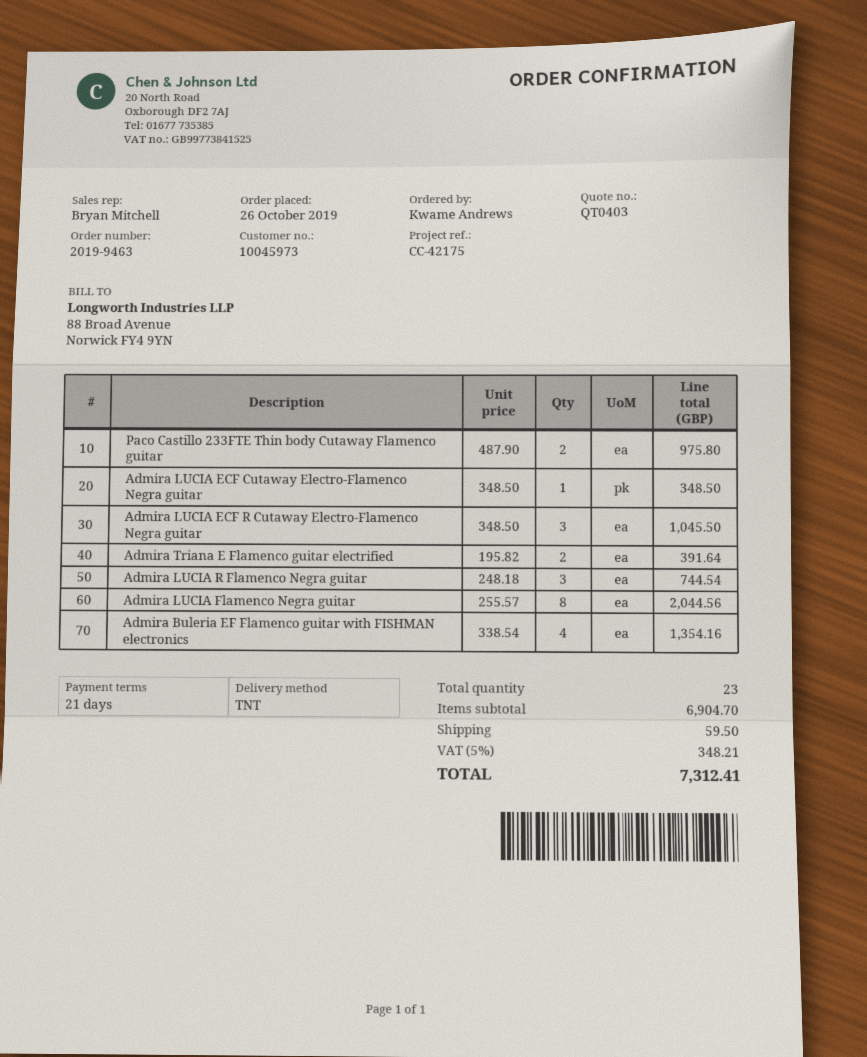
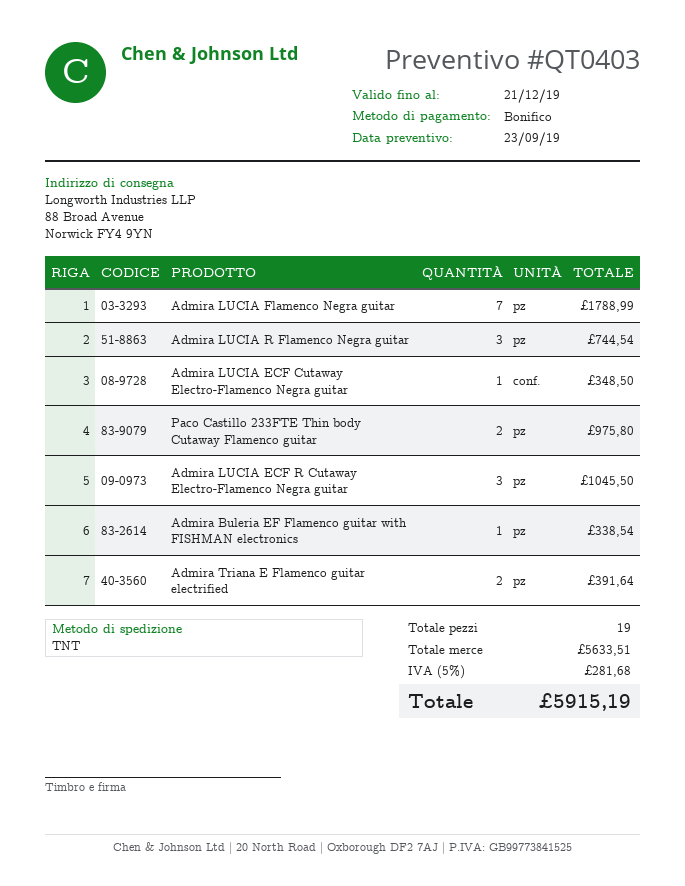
Admira LUCIA Flamenco Negra guitar: 8 for 2044.56 -> 7 for 1788.99
Admira Buleria EF Flamenco guitar with FISHMAN electronics: 4 for 1354.16 -> 1 for 338.54
total quantity: 23 -> 19
subtotal: 6904.70 -> 5633.51
shipping: 59.50 -> none
tax: 5% = 348.21 -> 5% = 281.68
total: 7312.41 -> 5915.19

